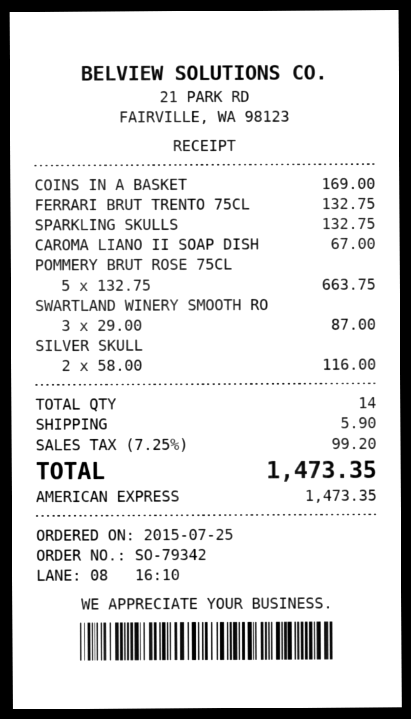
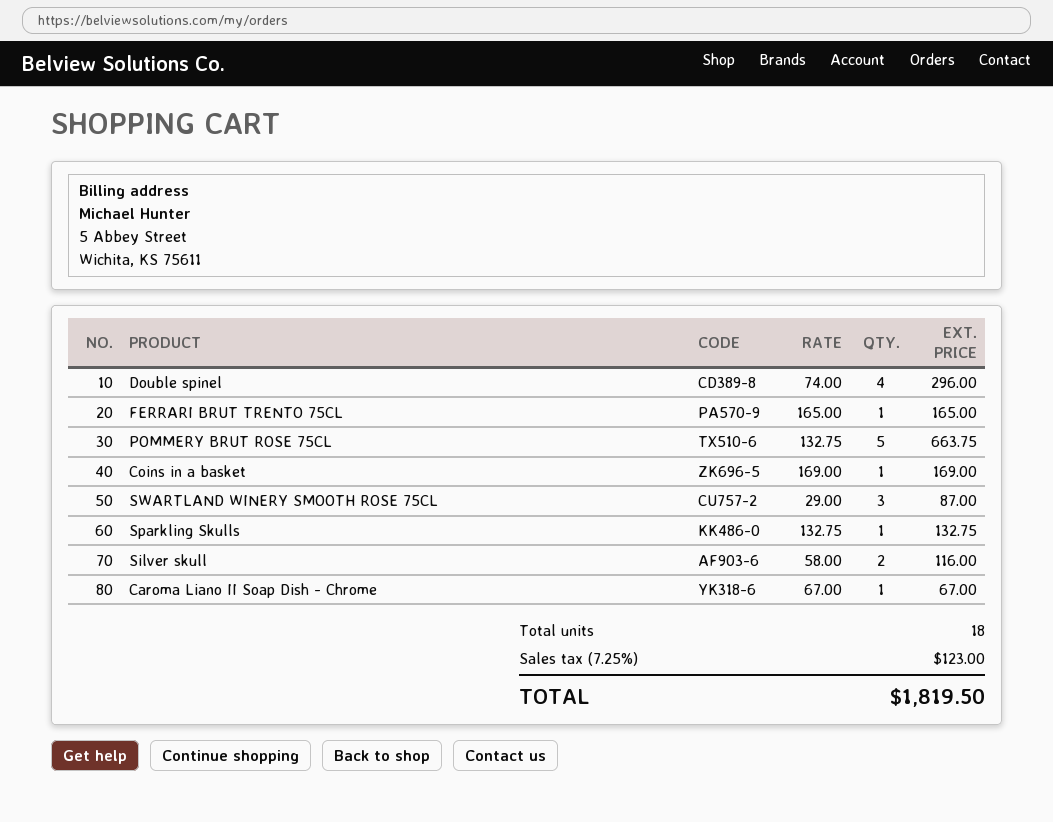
FERRARI BRUT TRENTO 75CL: 1 x 132.75 = 132.75 -> 1 x 165.00 = 165.00
Double spinel: none -> 4 x 74.00 = 296.00
total quantity: 14 -> 18
shipping: 5.90 -> none
tax: 7.25% = 99.20 -> 7.25% = 123.00
total: 1473.35 -> 1819.50

